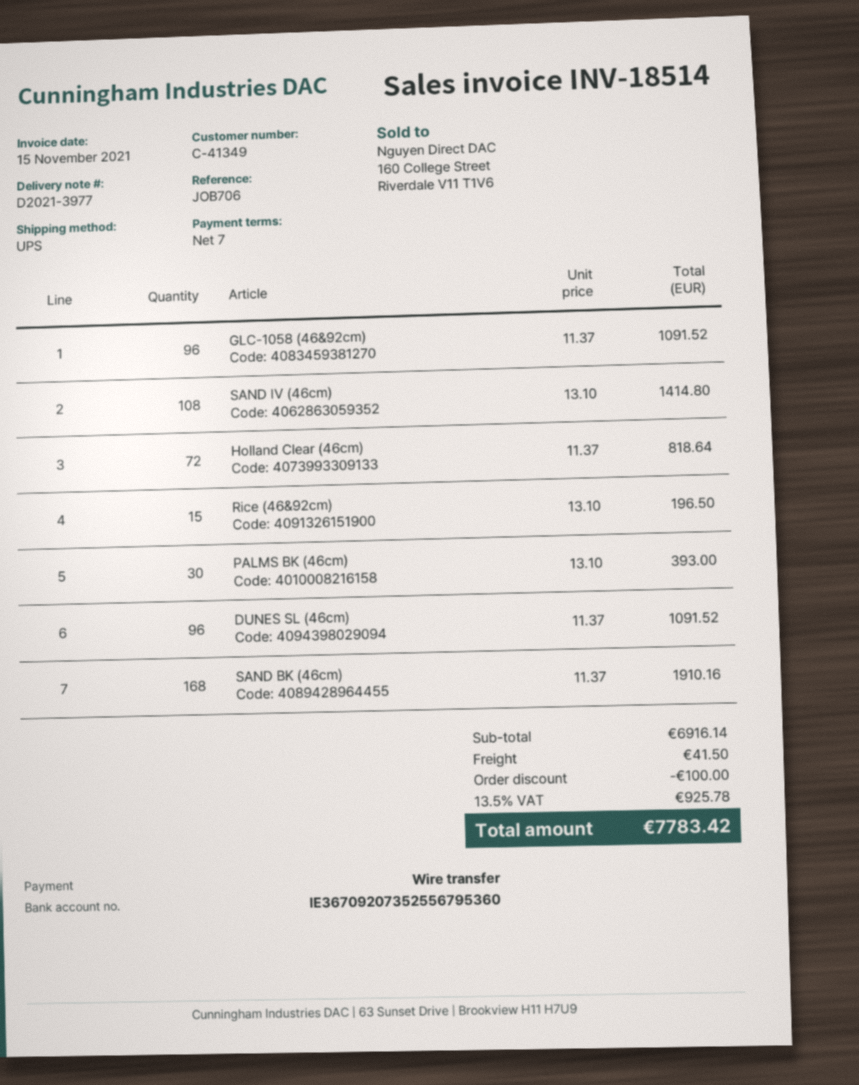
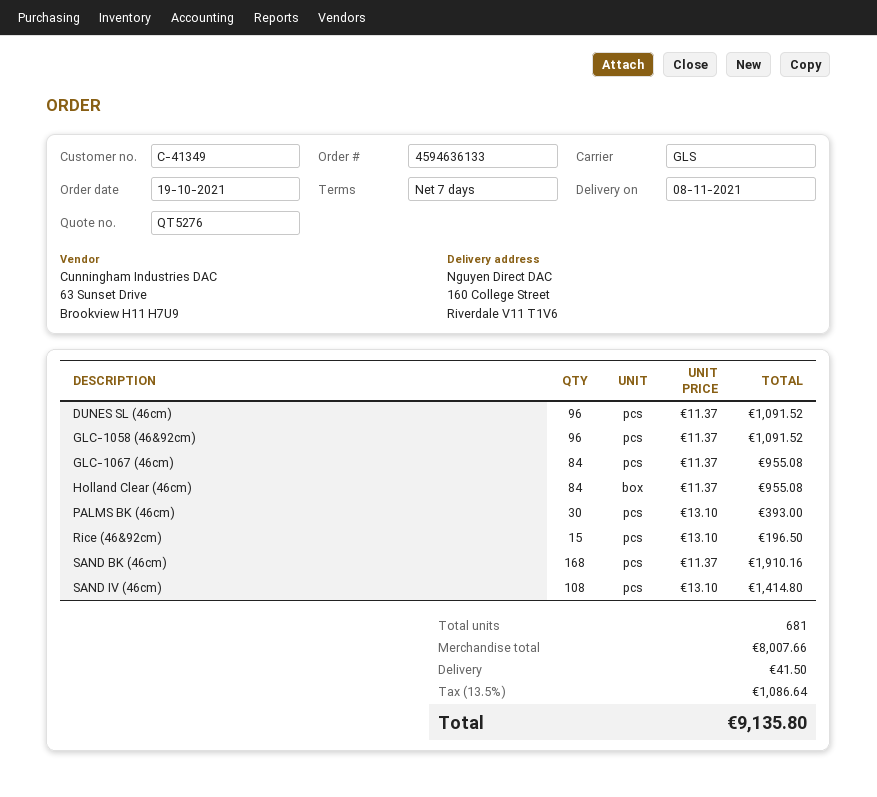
shipping method: UPS -> GLS
Holland Clear (46cm): 72 x 11.37 = 818.64 -> 84 x 11.37 = 955.08
GLC-1067 (46cm): none -> 84 x 11.37 = 955.08
subtotal: 6916.14 -> 8007.66
discount: 100.00 -> none
tax: 13.5% = 925.78 -> 13.5% = 1086.64
total: 7783.42 -> 9135.80

